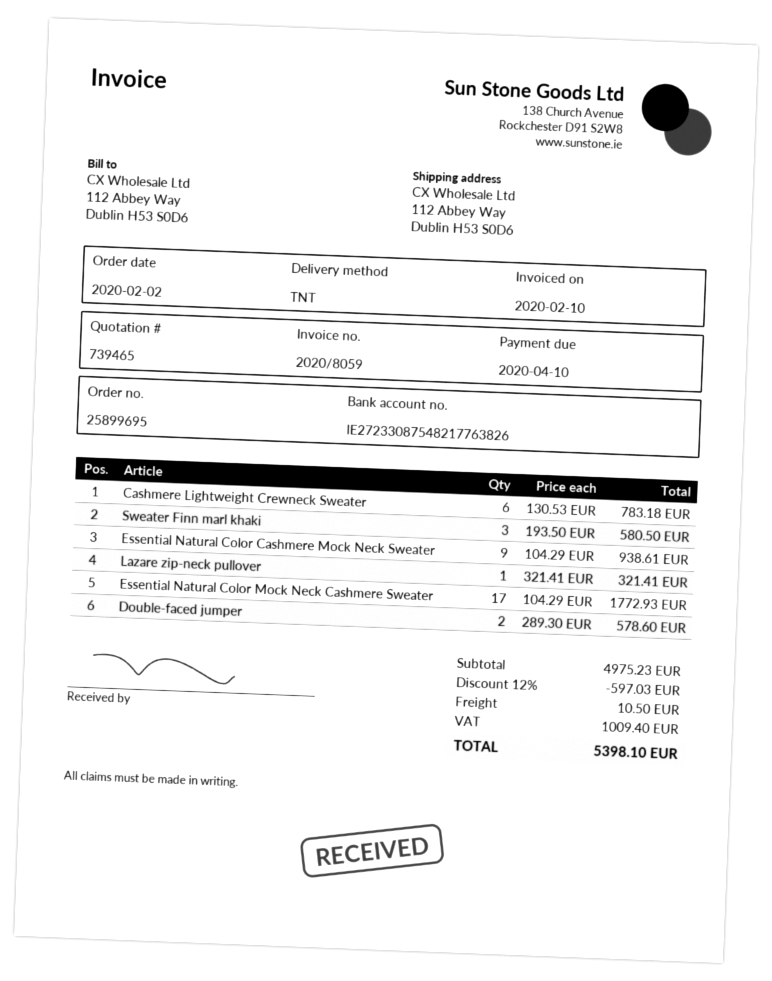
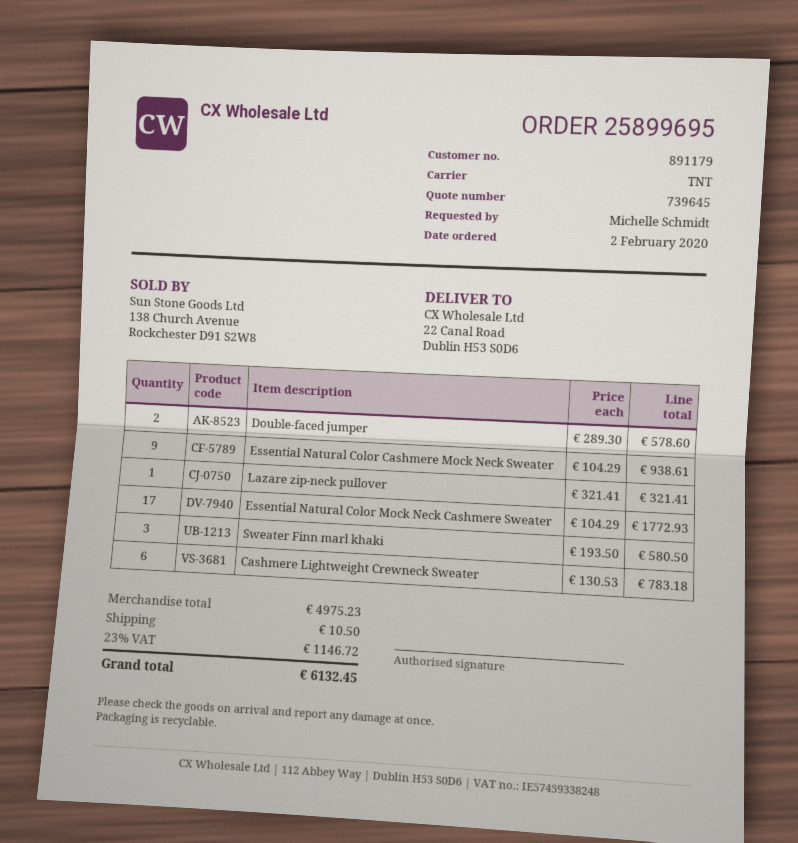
quote number: 739465 -> 739645
ship to: 112 Abbey Way, Dublin H53 S0D6 -> 22 Canal Road, Dublin H53 S0D6
discount: 12% = 597.03 -> none
tax: 1009.40 -> 1146.72
total: 5398.10 -> 6132.45

